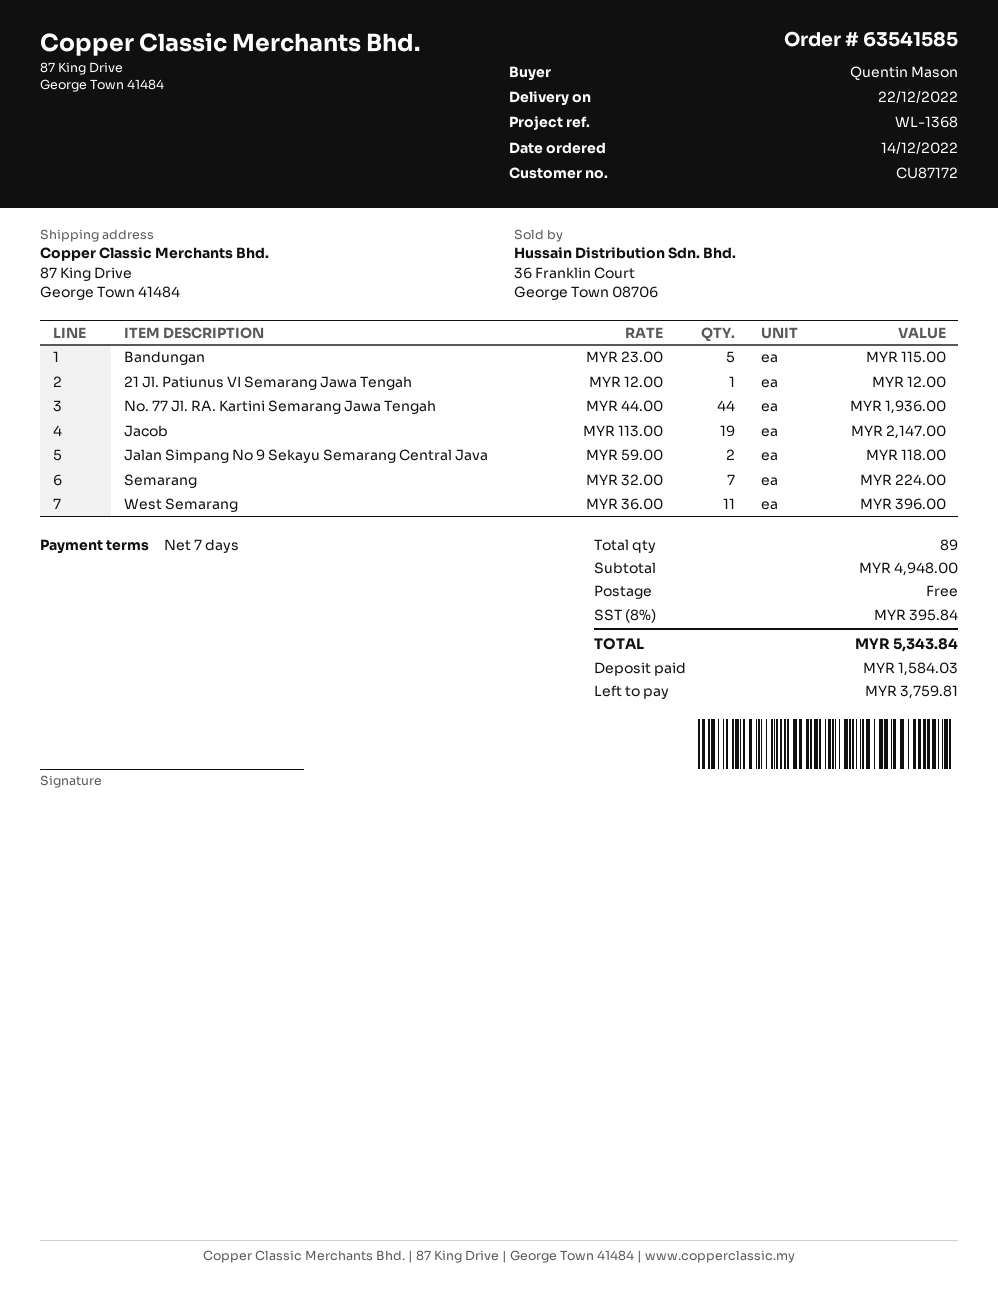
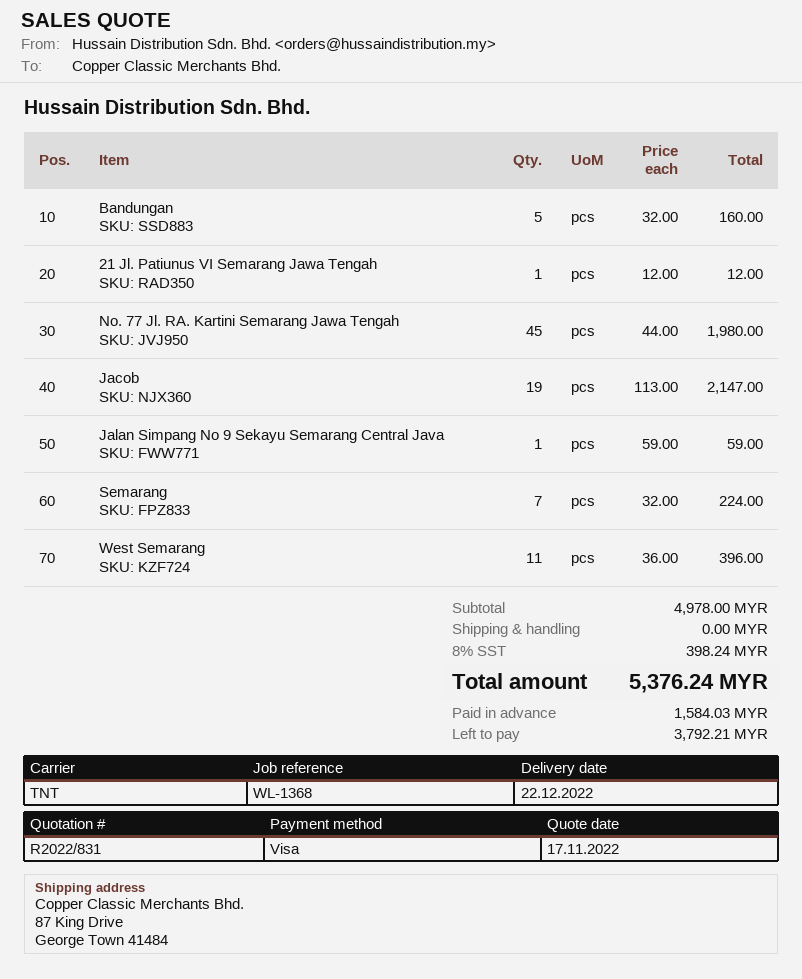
Bandungan: 5 x 23.00 = 115.00 -> 5 x 32.00 = 160.00
No. 77 Jl. RA. Kartini Semarang Jawa Tengah: 44 x 44.00 = 1936.00 -> 45 x 44.00 = 1980.00
Jalan Simpang No 9 Sekayu Semarang Central Java: 2 x 59.00 = 118.00 -> 1 x 59.00 = 59.00
subtotal: 4948.00 -> 4978.00
tax: 8% = 395.84 -> 8% = 398.24
total: 5343.84 -> 5376.24
balance: 3759.81 -> 3792.21

